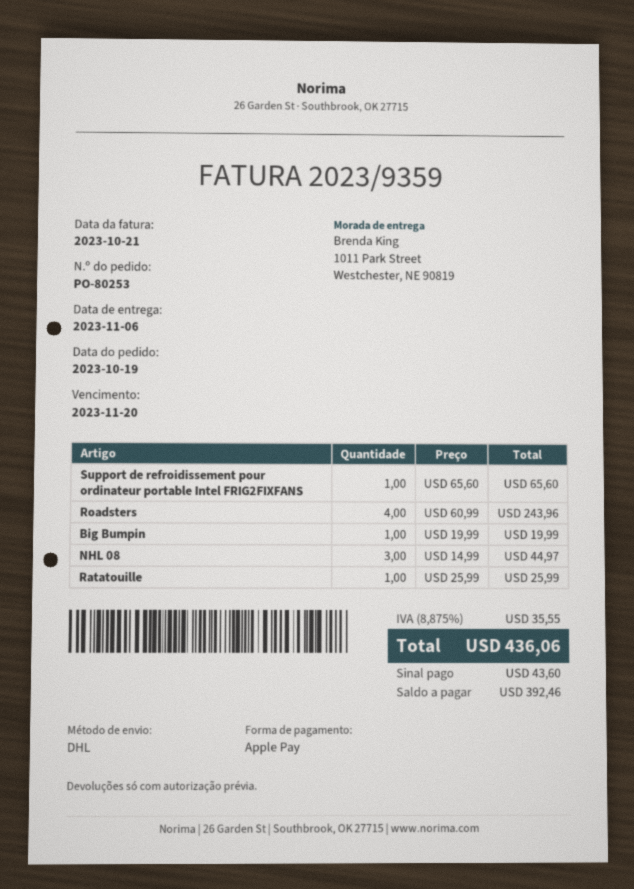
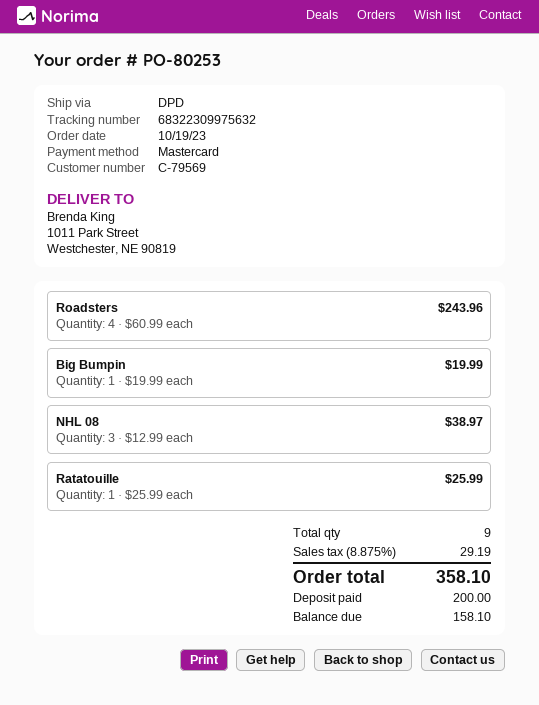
payment method: Apple Pay -> Mastercard
shipping method: DHL -> DPD
Support de refroidissement pour ordinateur portable Intel FRIG2FIXFANS: 1 x 65.60 = 65.60 -> none
NHL 08: 3 x 14.99 = 44.97 -> 3 x 12.99 = 38.97
tax: 8.875% = 35.55 -> 8.875% = 29.19
total: 436.06 -> 358.10
deposit: 43.60 -> 200.00
balance: 392.46 -> 158.10

